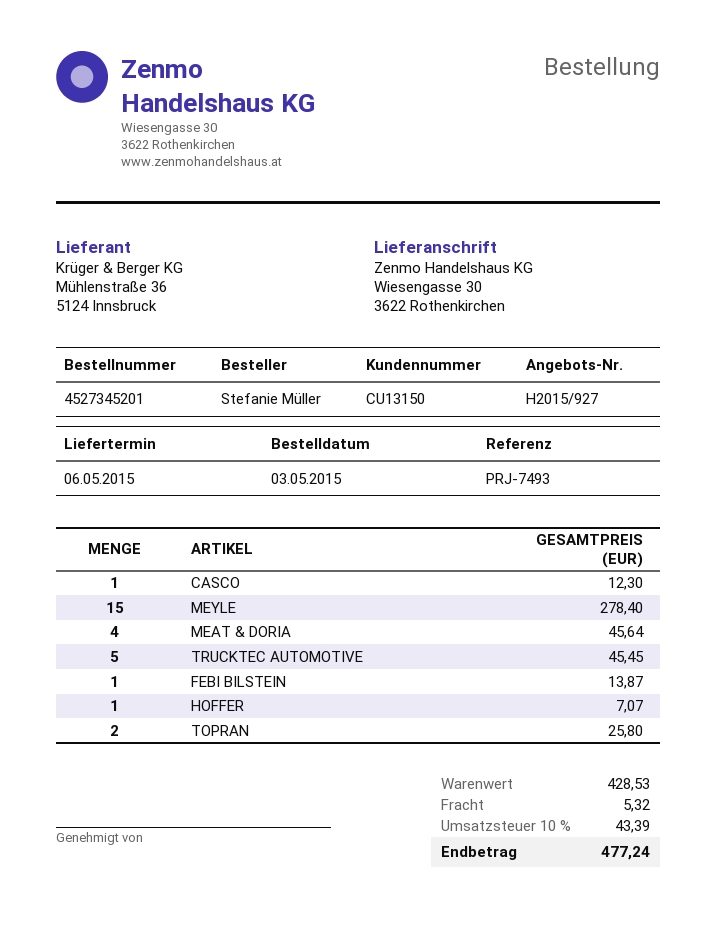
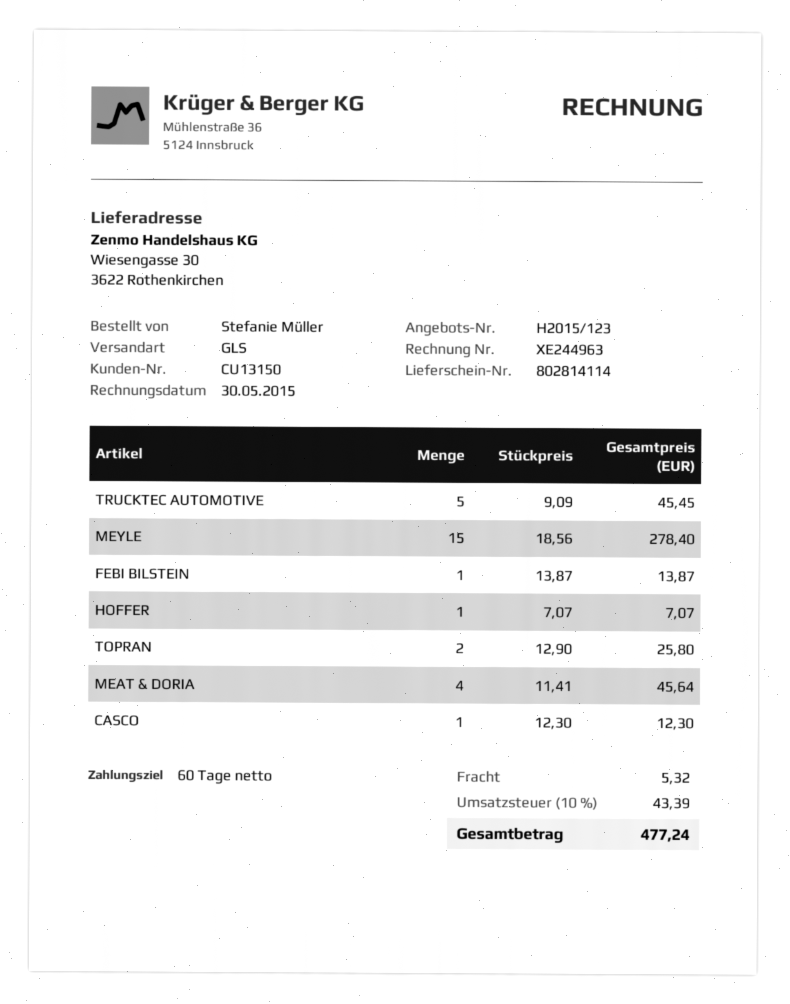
quote number: H2015/927 -> H2015/123

